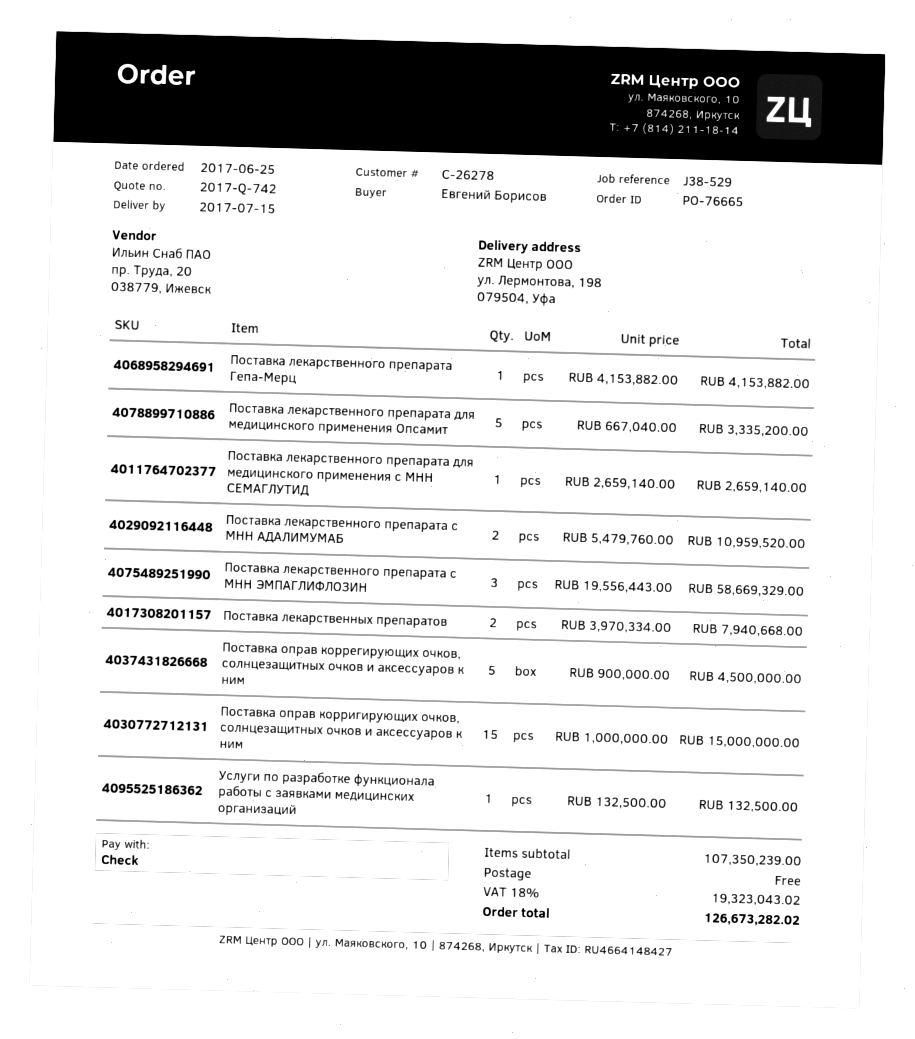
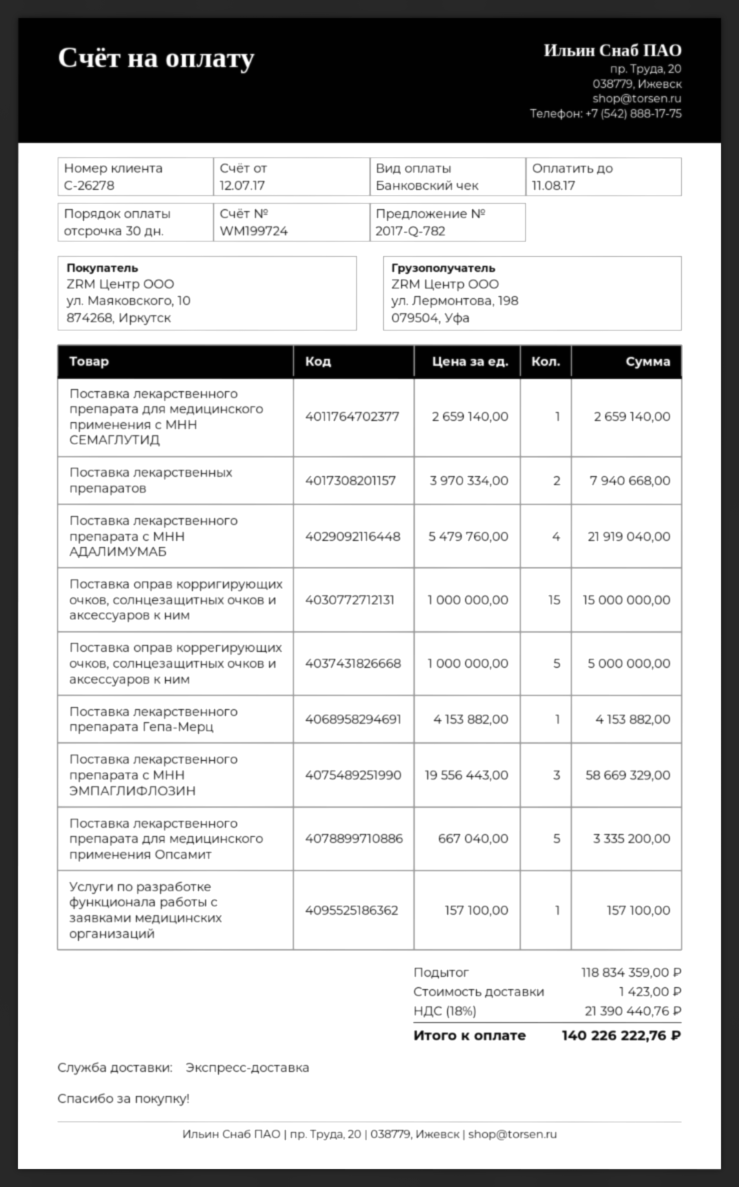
quote number: 2017-Q-742 -> 2017-Q-782
Поставка лекарственного препарата с МНН АДАЛИМУМАБ: 2 x 5479760.00 = 10959520.00 -> 4 x 5479760.00 = 21919040.00
Поставка оправ коррегирующих очков, солнцезащитных очков и аксессуаров к ним: 5 x 900000.00 = 4500000.00 -> 5 x 1000000.00 = 5000000.00
Услуги по разработке функционала работы с заявками медицинских организаций: 1 x 132500.00 = 132500.00 -> 1 x 157100.00 = 157100.00
subtotal: 107350239.00 -> 118834359.00
shipping: 0.00 -> 1423.00
tax: 18% = 19323043.02 -> 18% = 21390440.76
total: 126673282.02 -> 140226222.76

